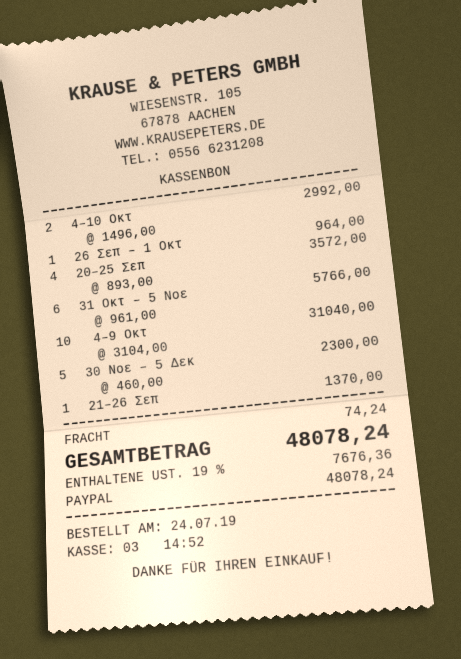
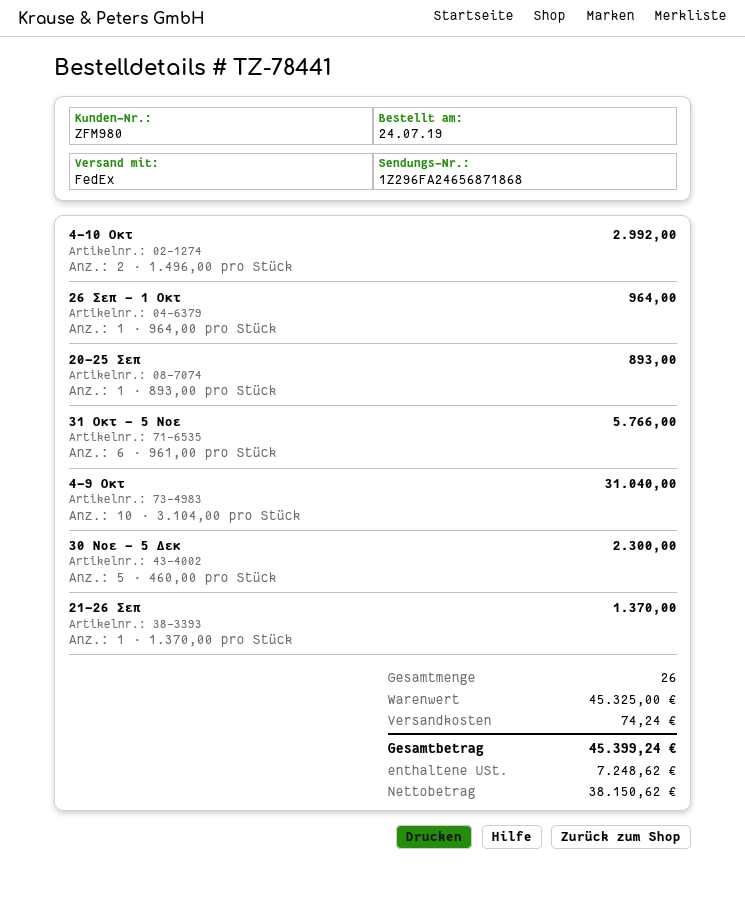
20–25 Σεπ: 4 x 893.00 = 3572.00 -> 1 x 893.00 = 893.00
tax: 7676.36 -> 7248.62
total: 48078.24 -> 45399.24

